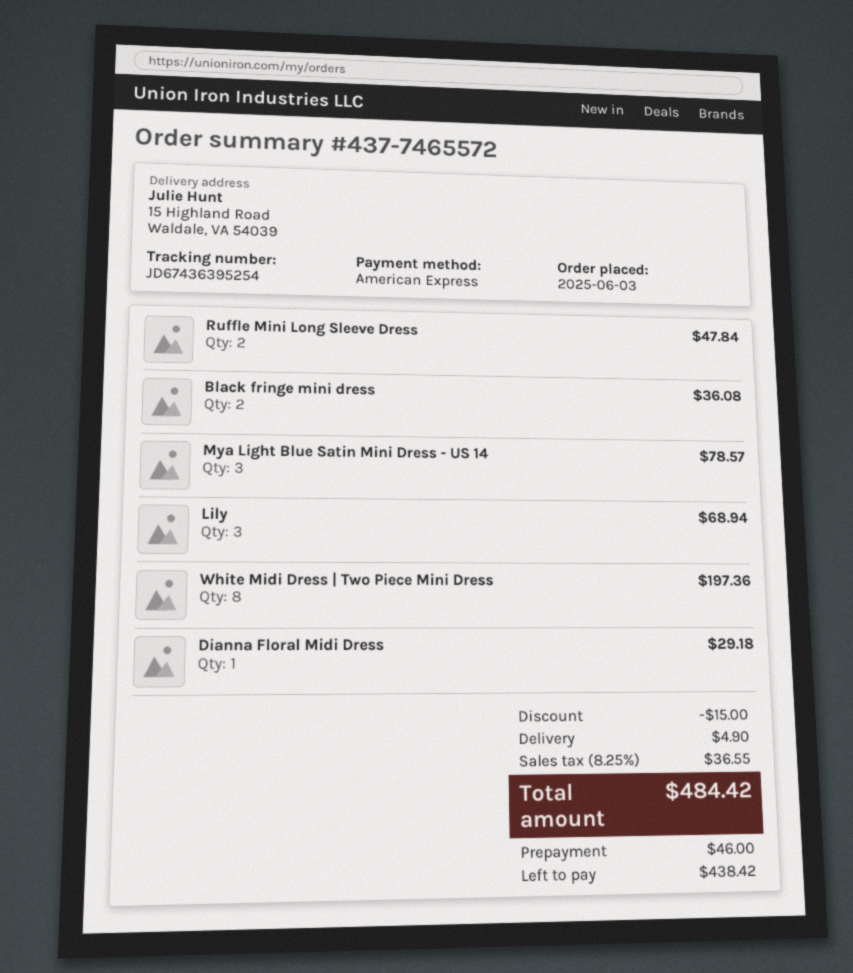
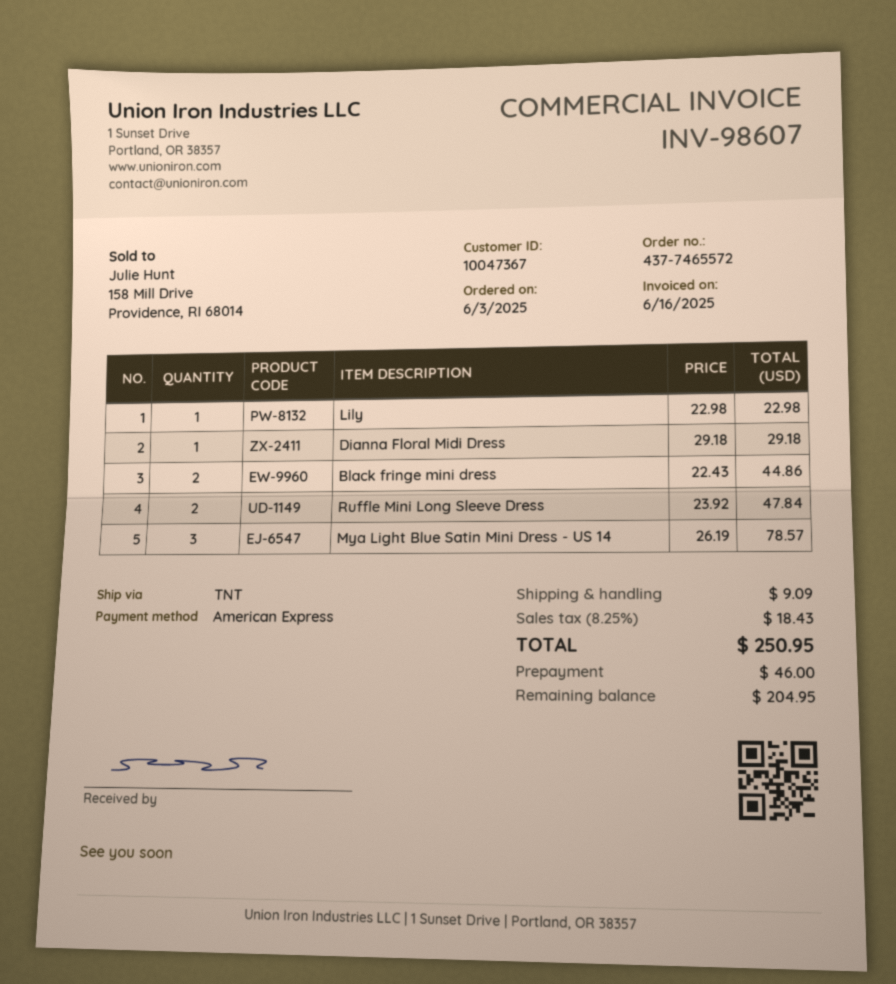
Black fringe mini dress: 2 for 36.08 -> 2 for 44.86
Lily: 3 for 68.94 -> 1 for 22.98
White Midi Dress | Two Piece Mini Dress: 8 for 197.36 -> none
discount: 15.00 -> none
shipping: 4.90 -> 9.09
tax: 8.25% = 36.55 -> 8.25% = 18.43
total: 484.42 -> 250.95
balance: 438.42 -> 204.95

